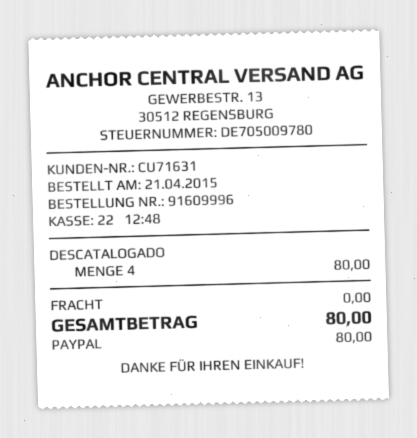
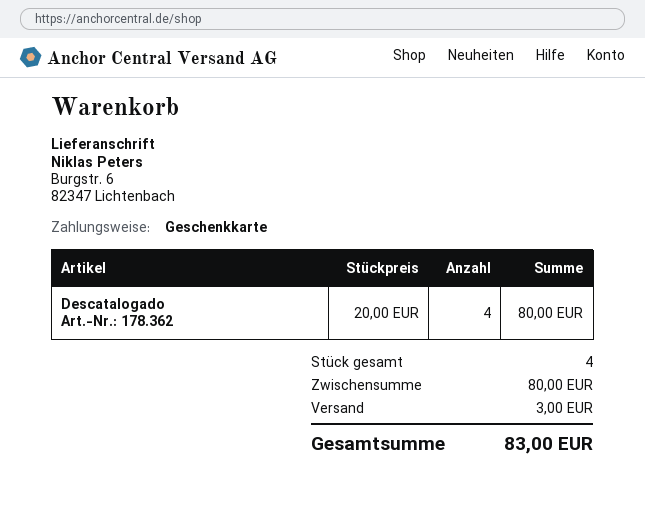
payment method: PayPal -> gift card
shipping: 0.00 -> 3.00
total: 80.00 -> 83.00

